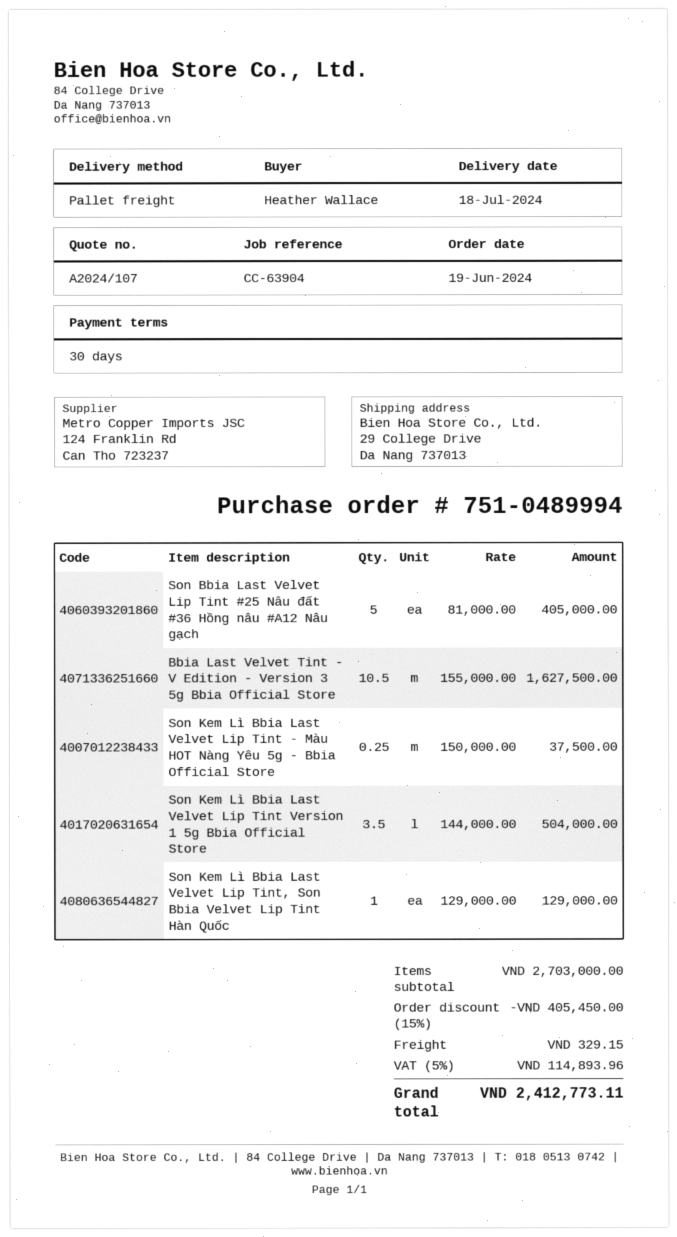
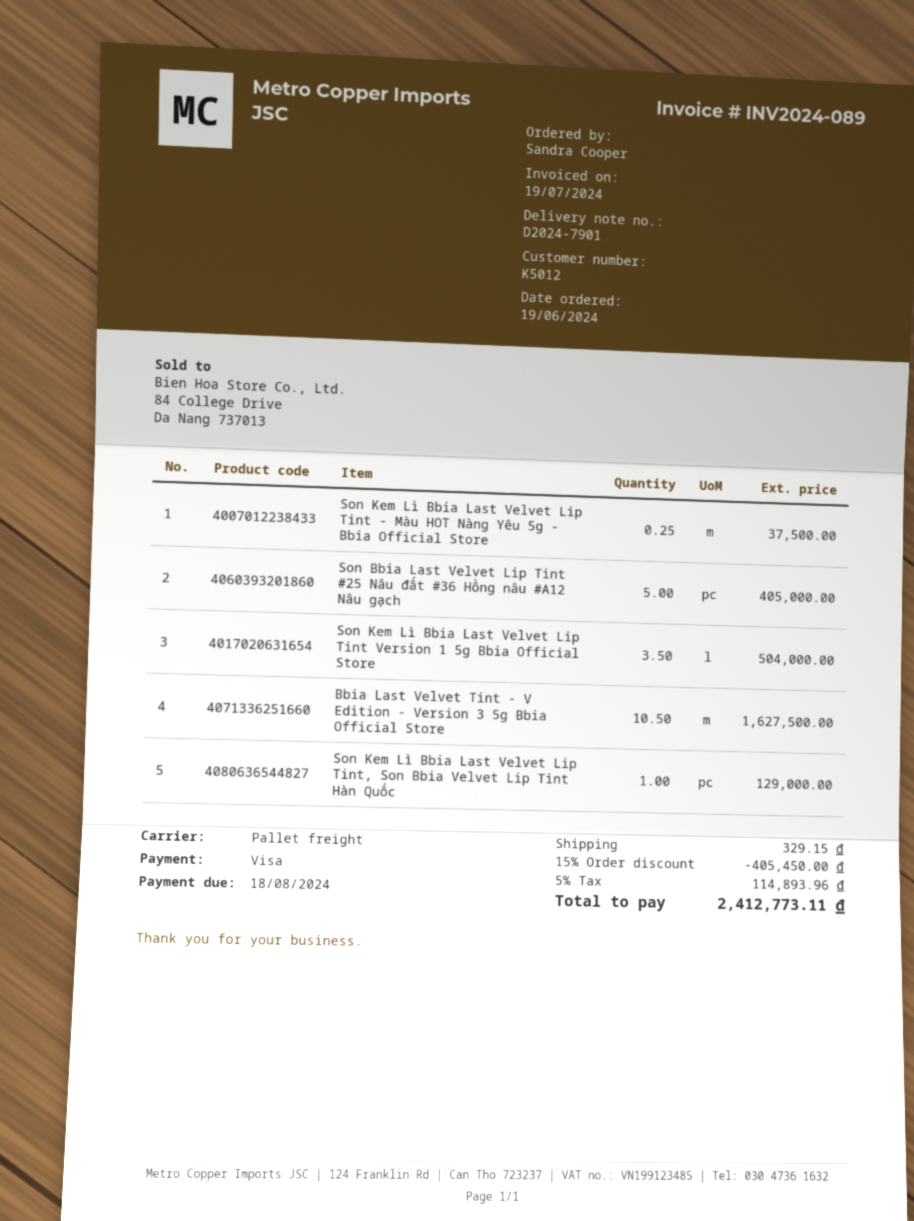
ordered by: Heather Wallace -> Sandra Cooper

